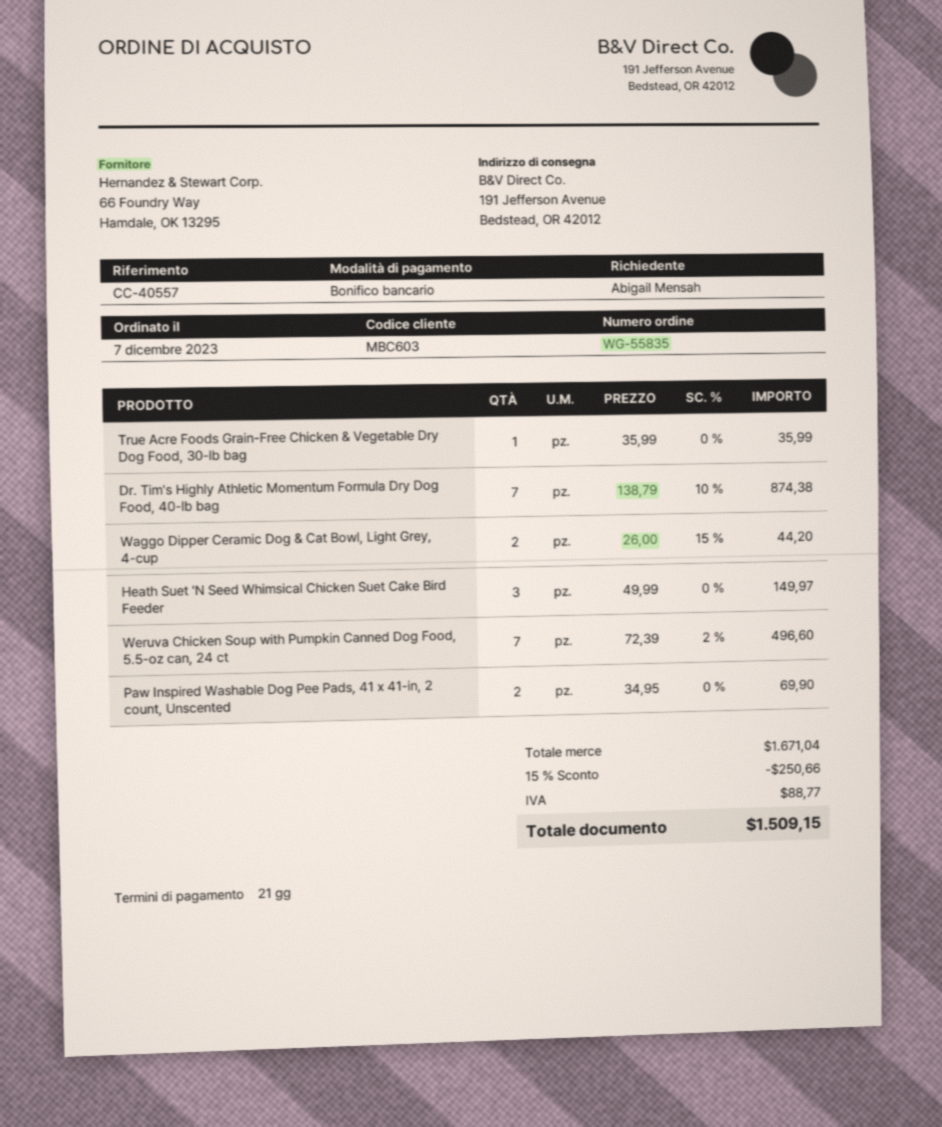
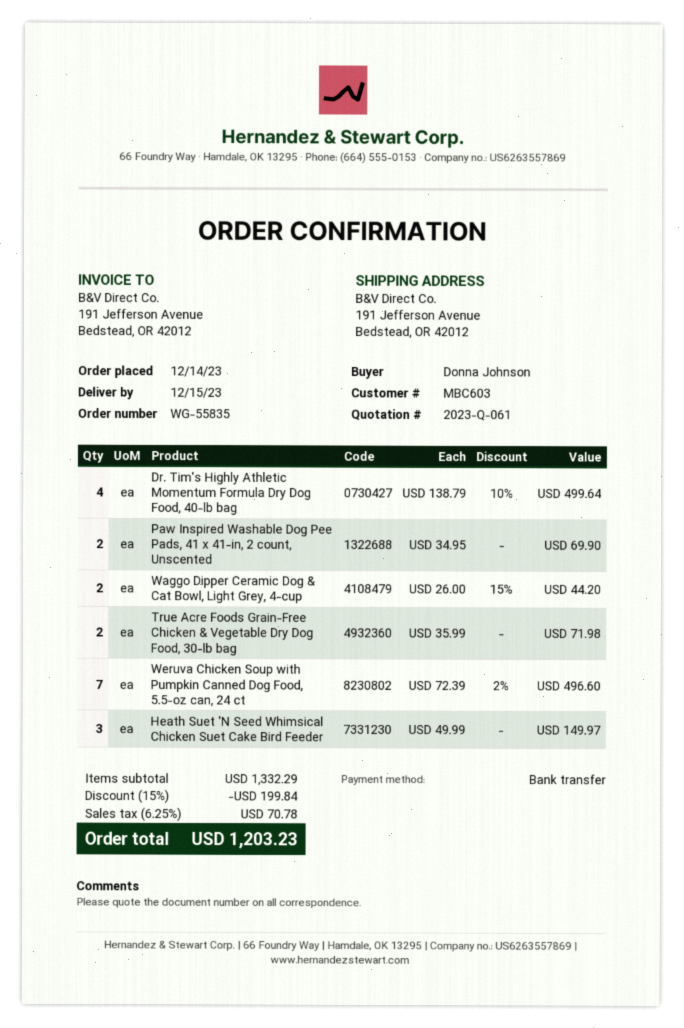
order date: 2023-12-07 -> 2023-12-14
ordered by: Abigail Mensah -> Donna Johnson
True Acre Foods Grain-Free Chicken & Vegetable Dry Dog Food, 30-lb bag: 1 x 35.99 = 35.99 -> 2 x 35.99 = 71.98
Dr. Tim's Highly Athletic Momentum Formula Dry Dog Food, 40-lb bag: 7 x 138.79 - 10% = 874.38 -> 4 x 138.79 - 10% = 499.64
subtotal: 1671.04 -> 1332.29
discount: 15% = 250.66 -> 15% = 199.84
tax: 88.77 -> 70.78
total: 1509.15 -> 1203.23

